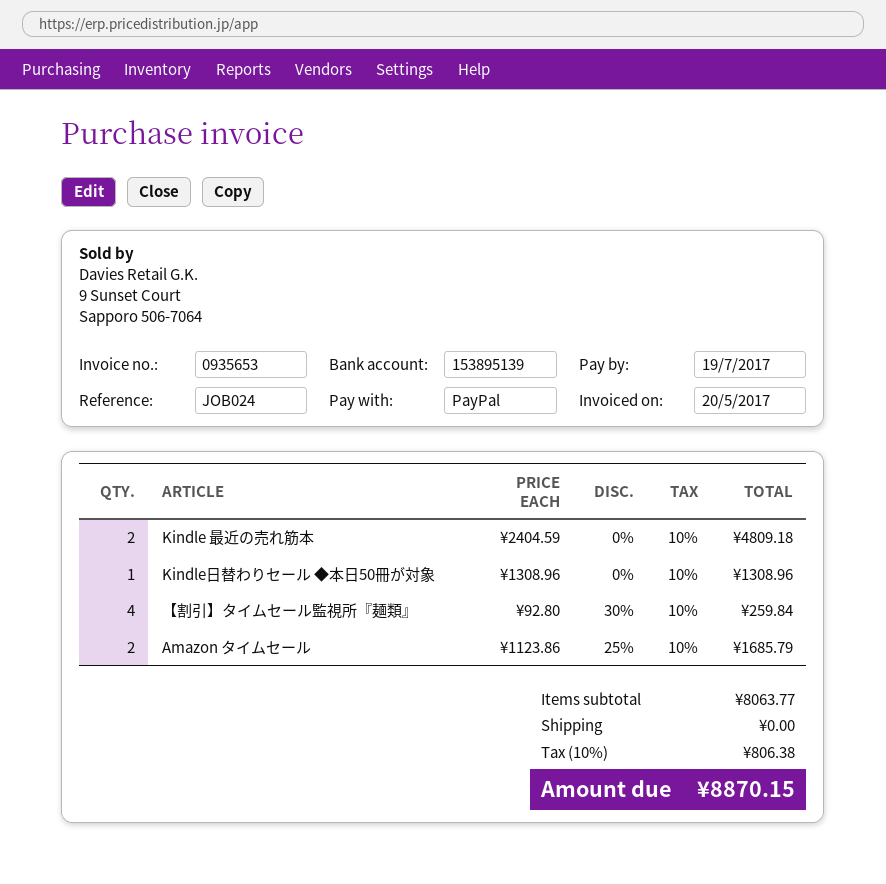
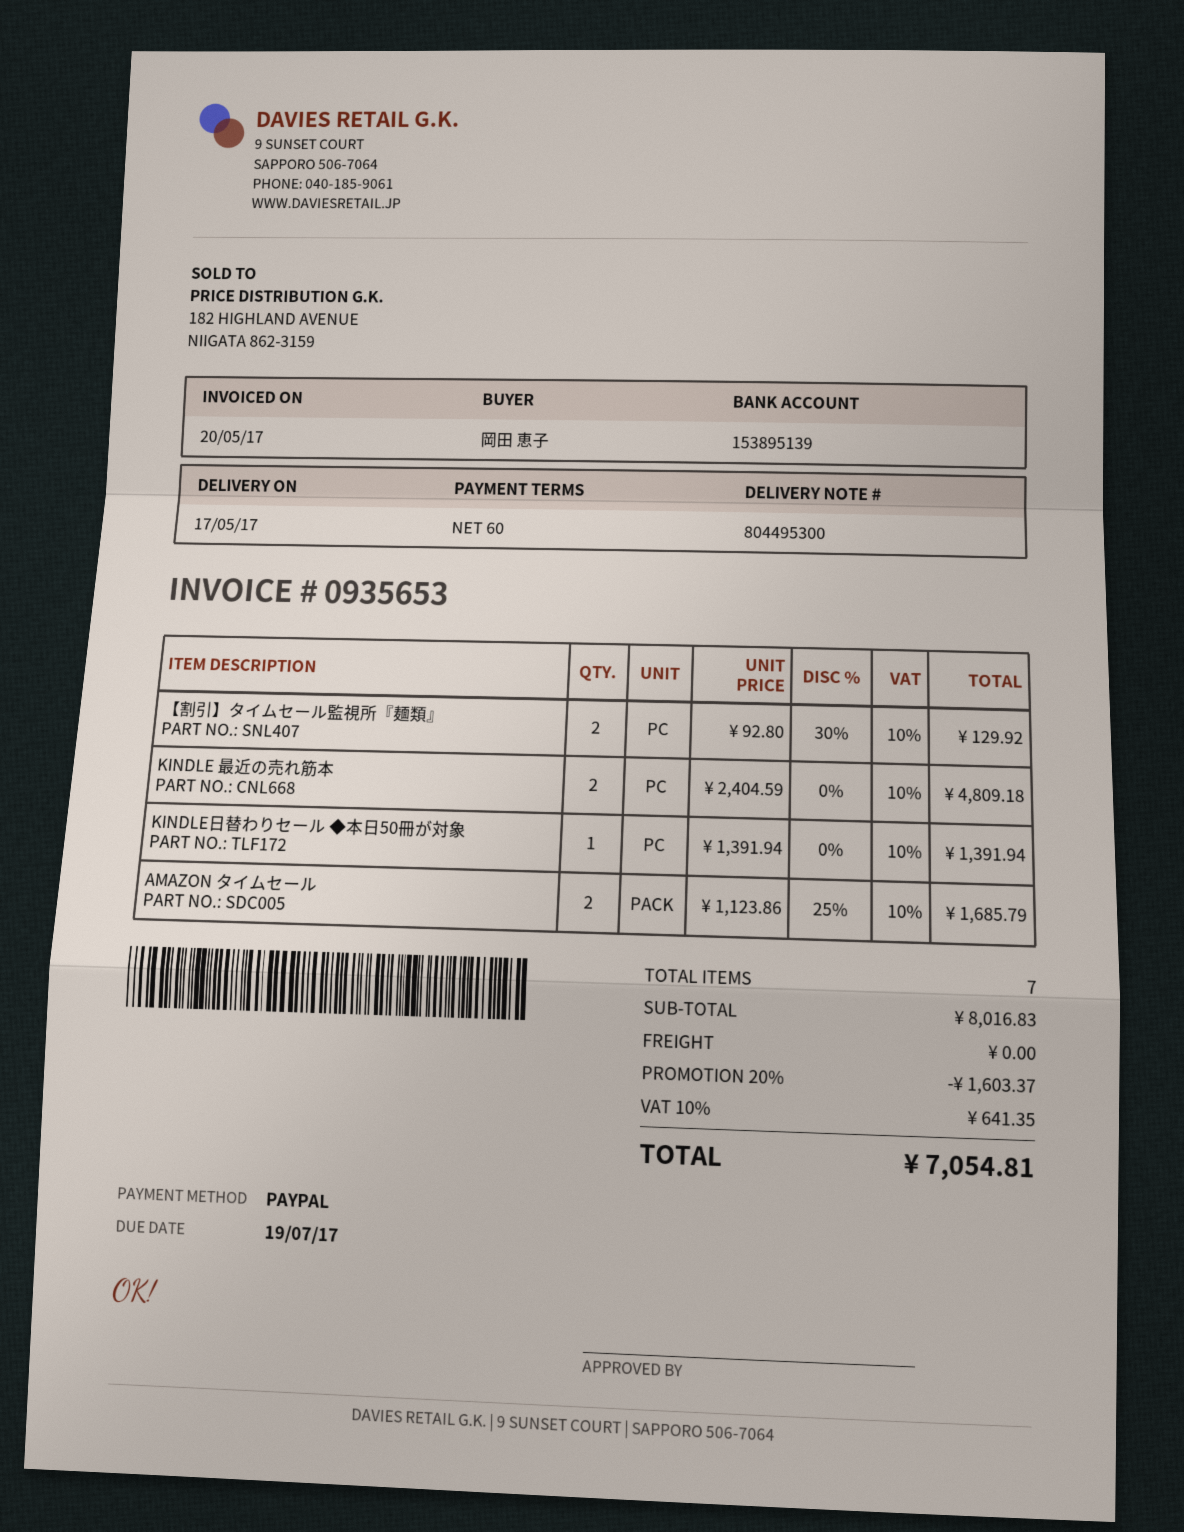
Kindle日替わりセール ◆本日50冊が対象: 1 x 1308.96 = 1308.96 -> 1 x 1391.94 = 1391.94
【割引】タイムセール監視所『麺類』: 4 x 92.80 - 30% = 259.84 -> 2 x 92.80 - 30% = 129.92
subtotal: 8063.77 -> 8016.83
discount: none -> 20% = 1603.37
tax: 10% = 806.38 -> 10% = 641.35
total: 8870.15 -> 7054.81

